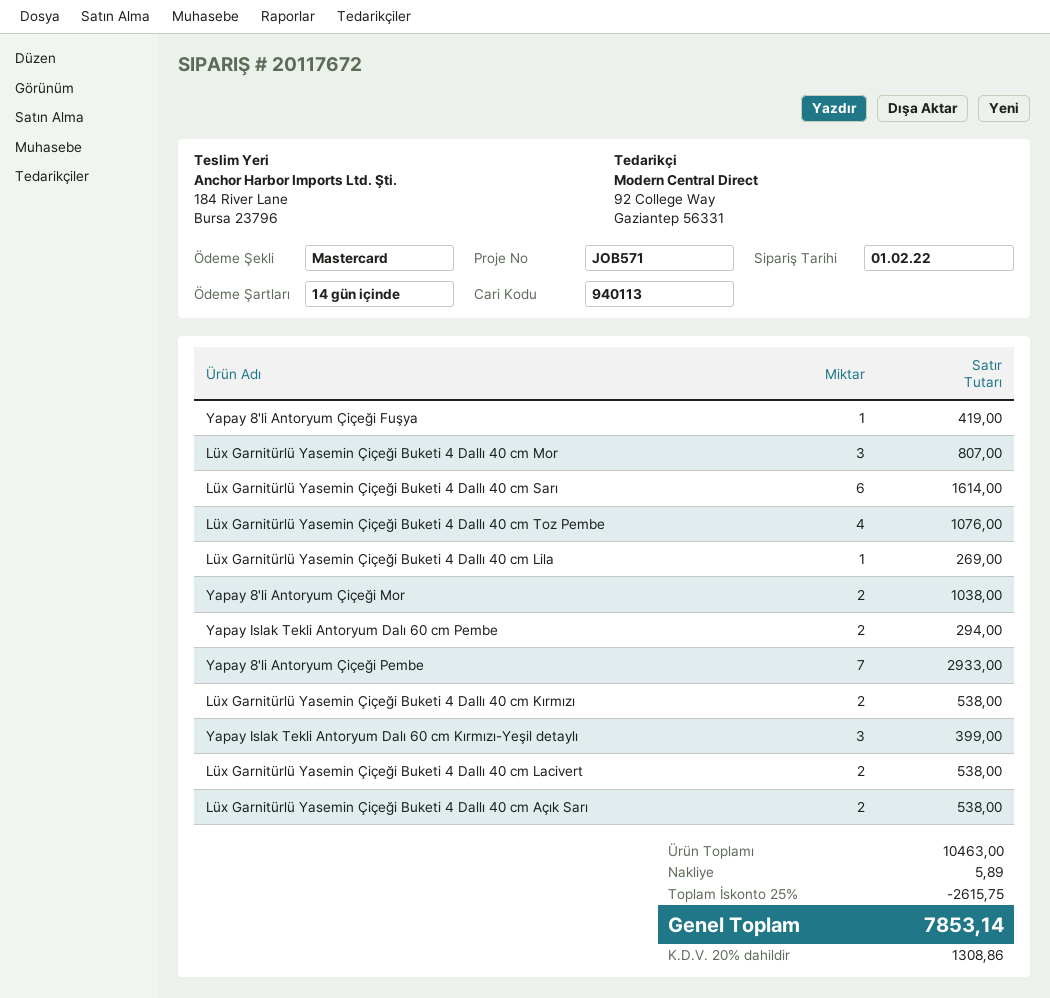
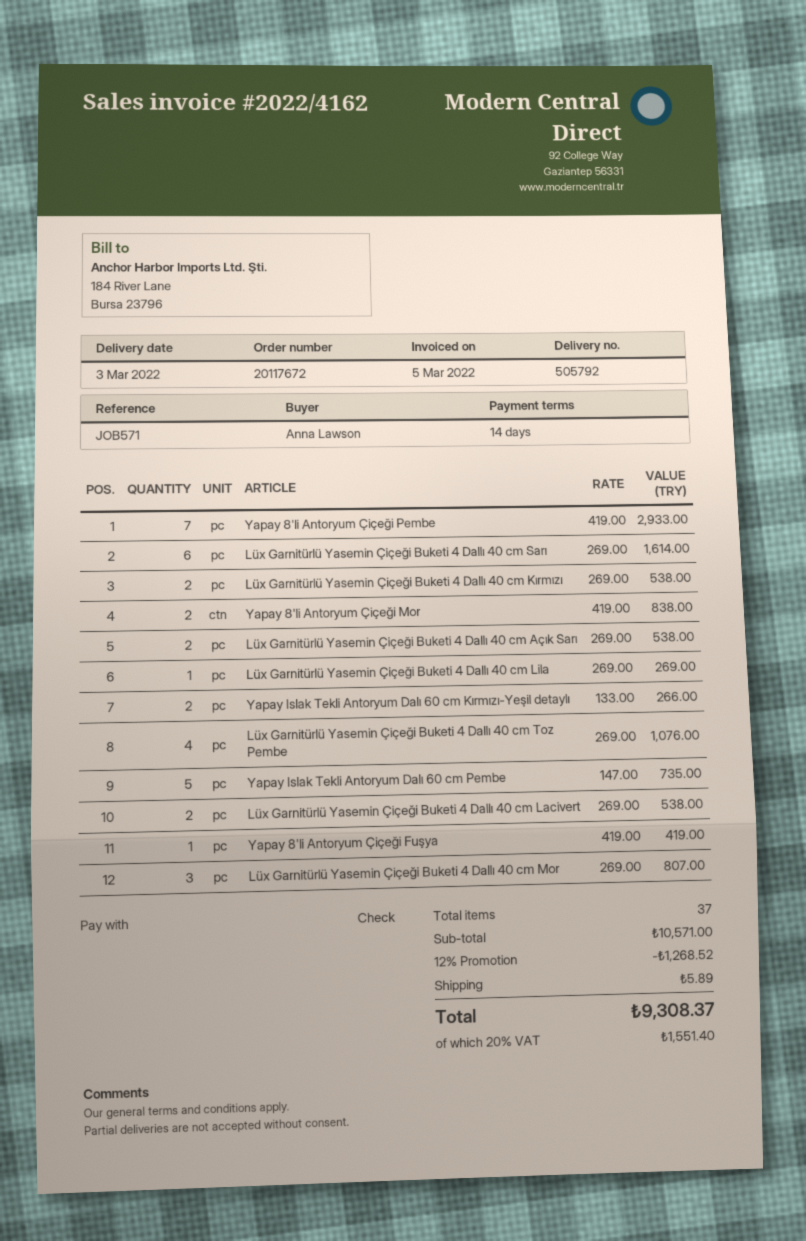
payment method: Mastercard -> cheque
Yapay 8'li Antoryum Çiçeği Mor: 2 for 1038.00 -> 2 for 838.00
Yapay Islak Tekli Antoryum Dalı 60 cm Pembe: 2 for 294.00 -> 5 for 735.00
Yapay Islak Tekli Antoryum Dalı 60 cm Kırmızı-Yeşil detaylı: 3 for 399.00 -> 2 for 266.00
subtotal: 10463.00 -> 10571.00
discount: 25% = 2615.75 -> 12% = 1268.52
tax: 20% = 1308.86 -> 20% = 1551.40
total: 7853.14 -> 9308.37

